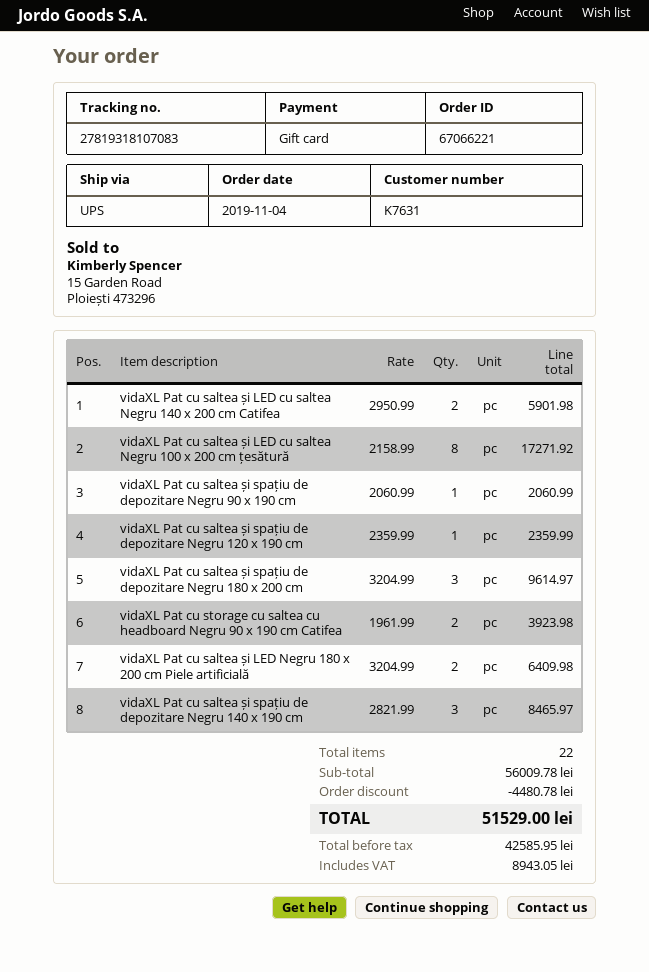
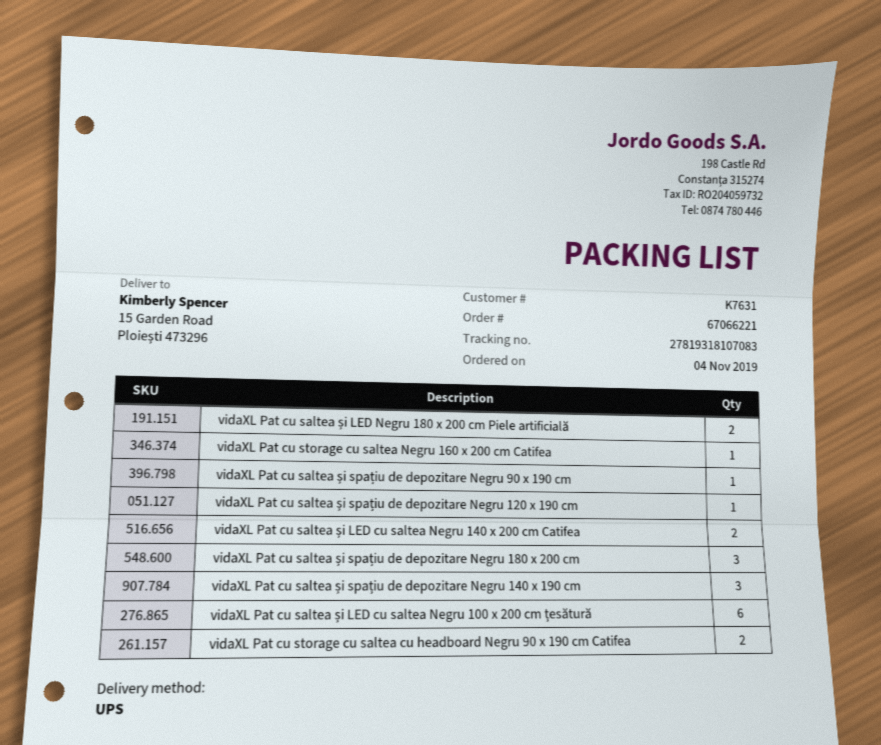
vidaXL Pat cu saltea și LED cu saltea Negru 100 x 200 cm țesătură: 8 -> 6
vidaXL Pat cu storage cu saltea Negru 160 x 200 cm Catifea: none -> 1

